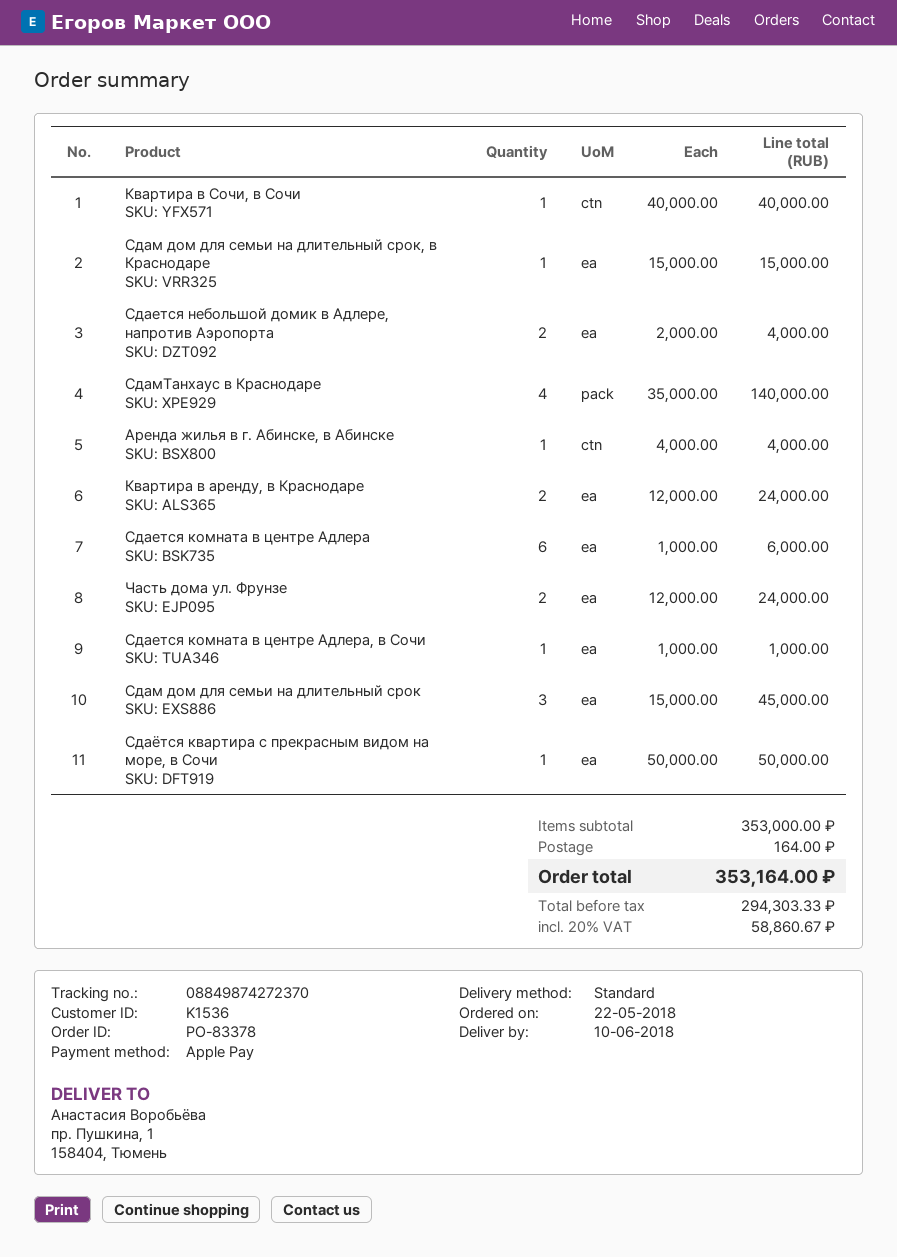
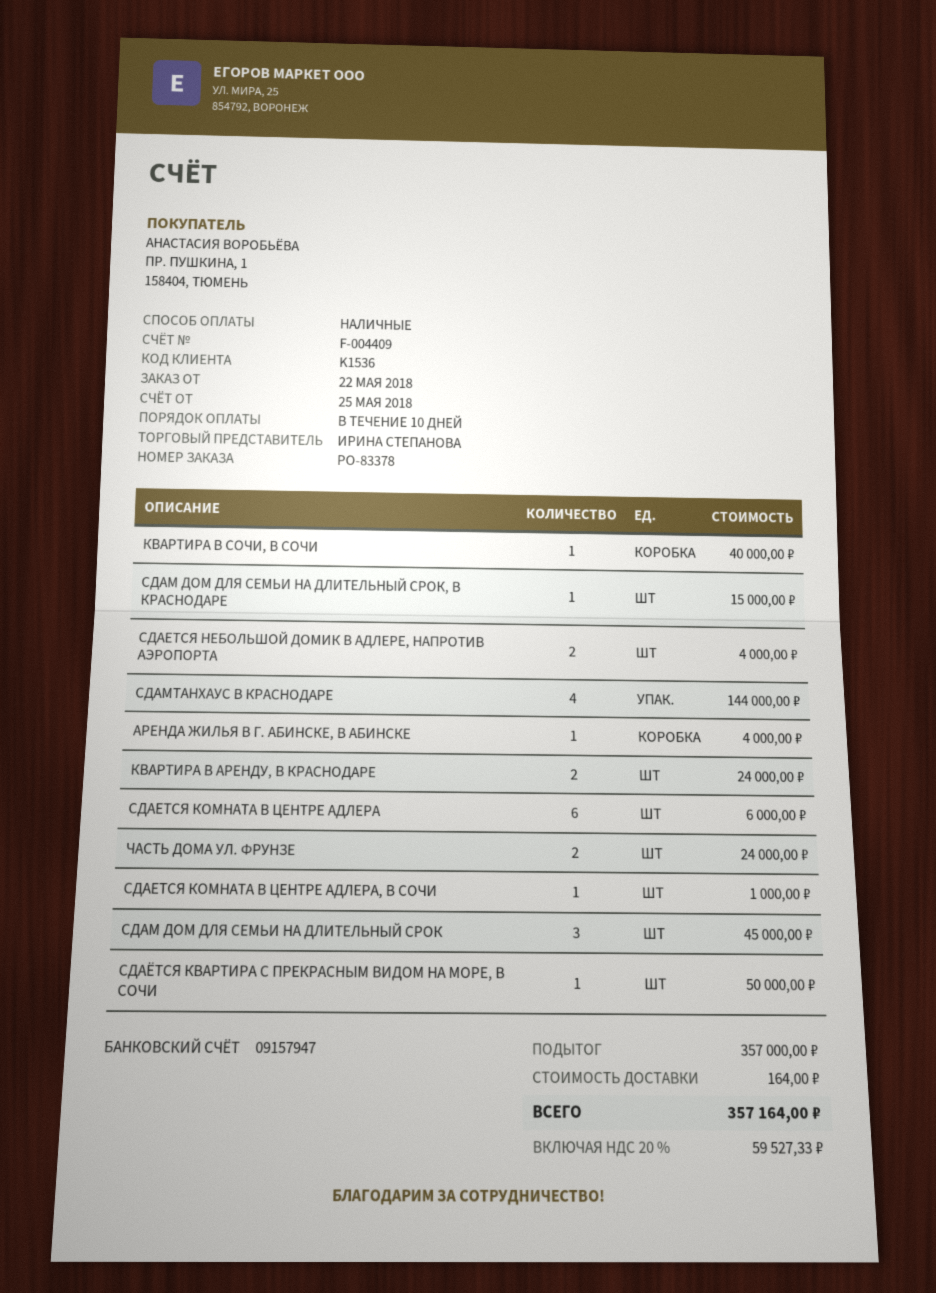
payment method: Apple Pay -> cash
СдамТанхаус в Краснодаре: 4 for 140000.00 -> 4 for 144000.00
subtotal: 353000.00 -> 357000.00
tax: 20% = 58860.67 -> 20% = 59527.33
total: 353164.00 -> 357164.00

